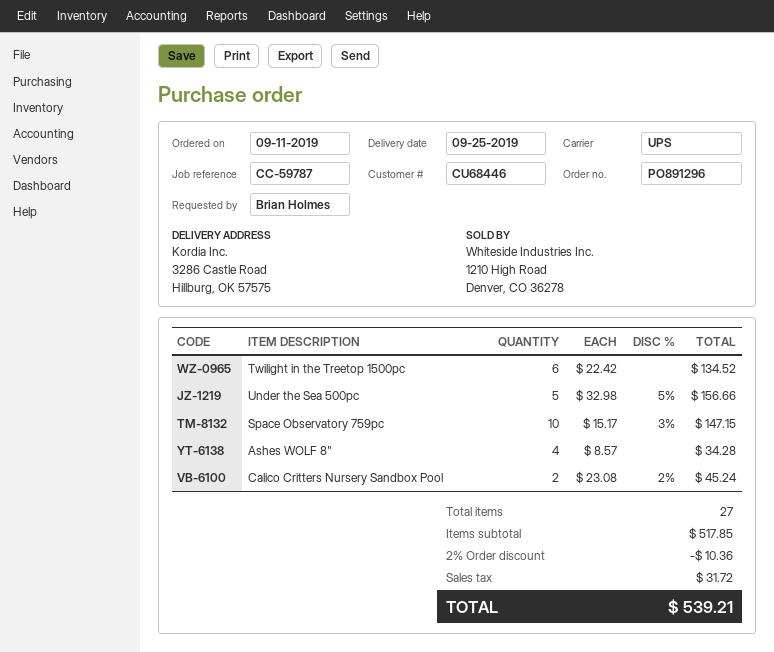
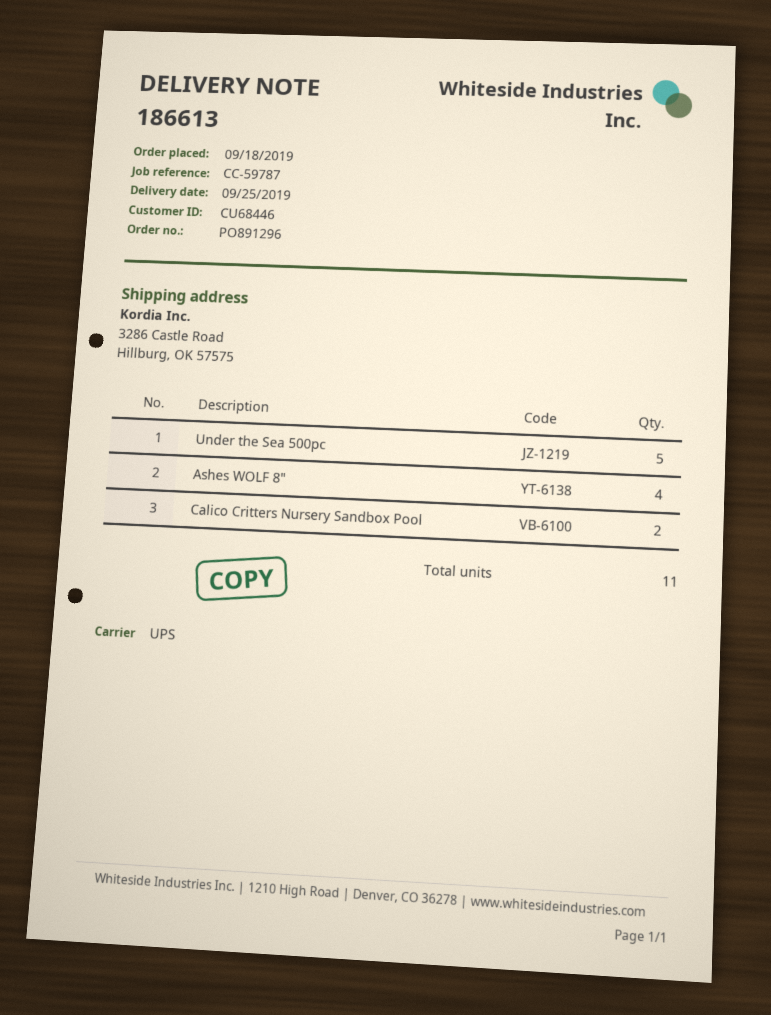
order date: 2019-09-11 -> 2019-09-18
Twilight in the Treetop 1500pc: 6 -> none
Space Observatory 759pc: 10 -> none
total quantity: 27 -> 11

